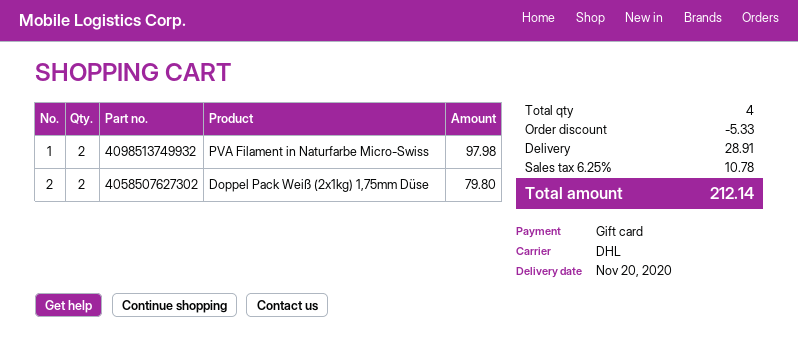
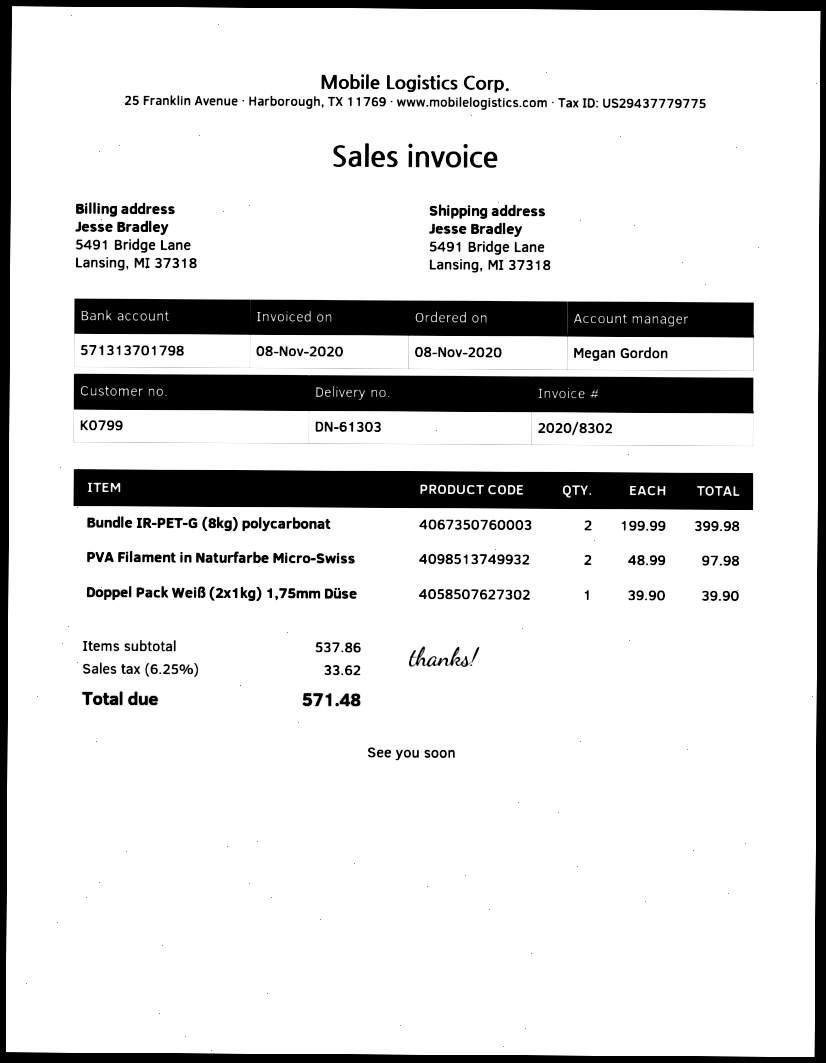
Doppel Pack Weiß (2x1kg) 1,75mm Düse: 2 for 79.80 -> 1 for 39.90
Bundle IR-PET-G (8kg) polycarbonat: none -> 2 for 399.98
discount: 5.33 -> none
shipping: 28.91 -> none
tax: 6.25% = 10.78 -> 6.25% = 33.62
total: 212.14 -> 571.48

